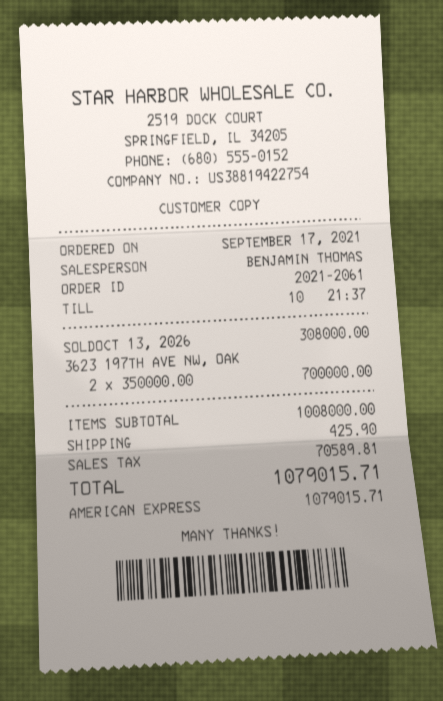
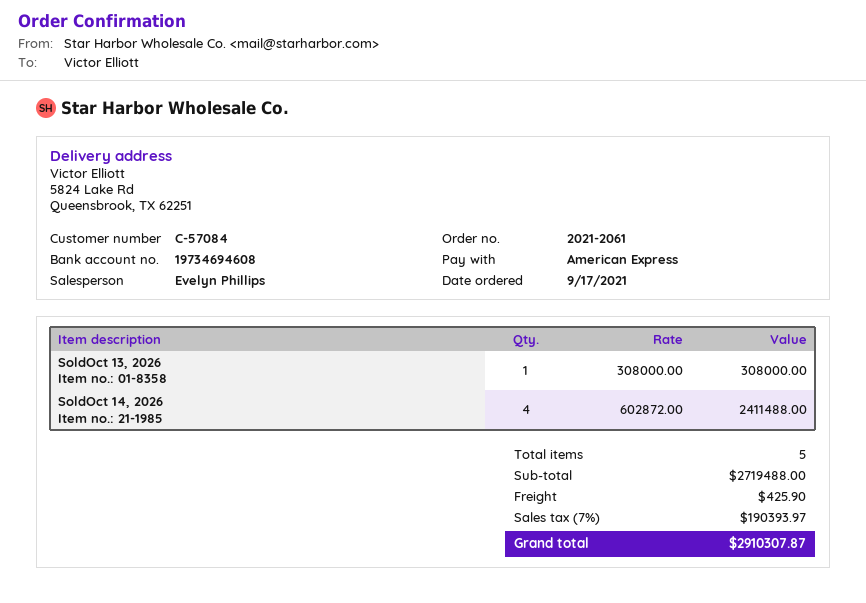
sales rep: BENJAMIN THOMAS -> Evelyn Phillips
3623 197TH AVE NW, OAK: 2 x 350000.00 = 700000.00 -> none
SoldOct 14, 2026: none -> 4 x 602872.00 = 2411488.00
subtotal: 1008000.00 -> 2719488.00
tax: 70589.81 -> 190393.97
total: 1079015.71 -> 2910307.87

